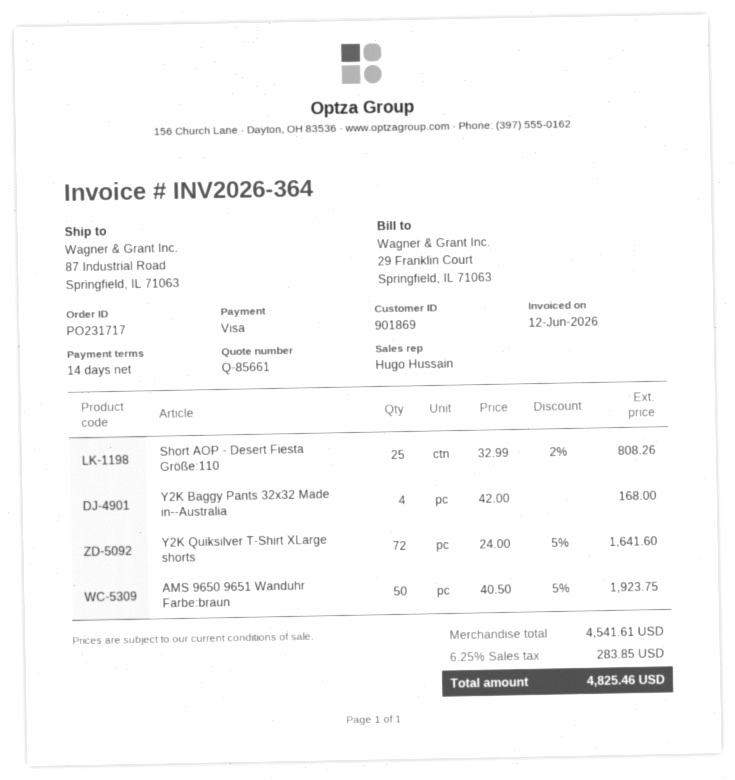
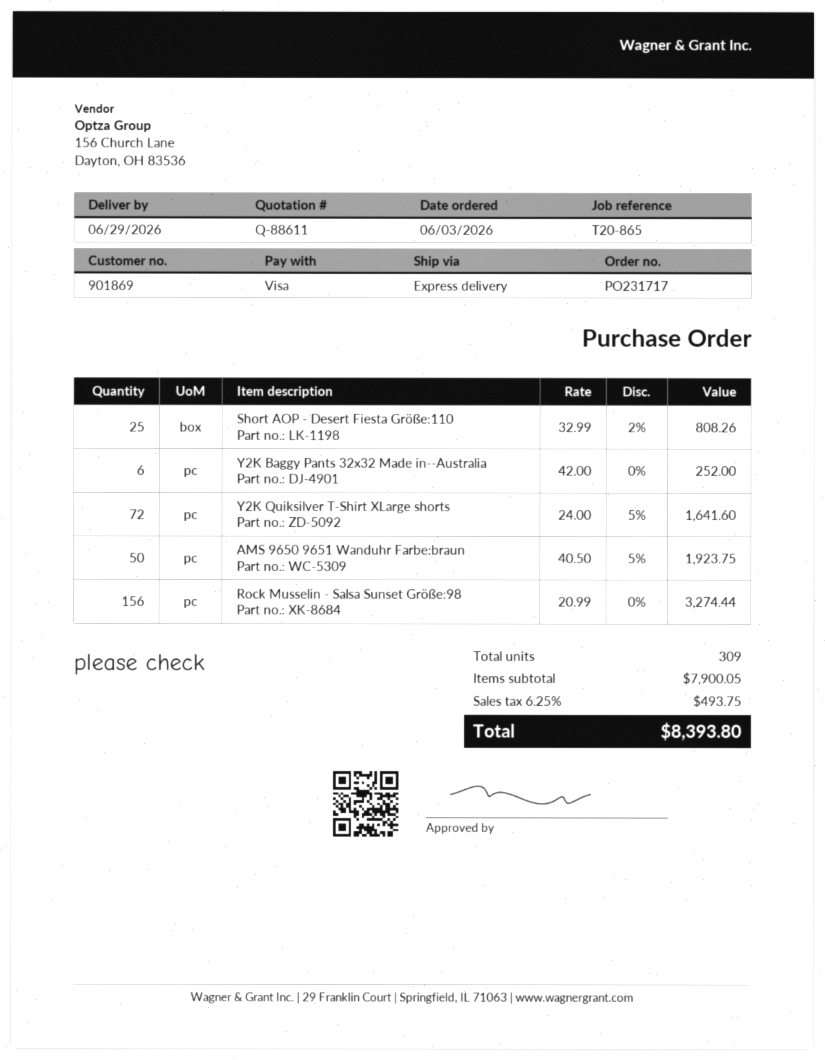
quote number: Q-85661 -> Q-88611
Y2K Baggy Pants 32x32 Made in--Australia: 4 x 42.00 = 168.00 -> 6 x 42.00 = 252.00
Rock Musselin - Salsa Sunset Größe:98: none -> 156 x 20.99 = 3274.44
subtotal: 4541.61 -> 7900.05
tax: 6.25% = 283.85 -> 6.25% = 493.75
total: 4825.46 -> 8393.80

